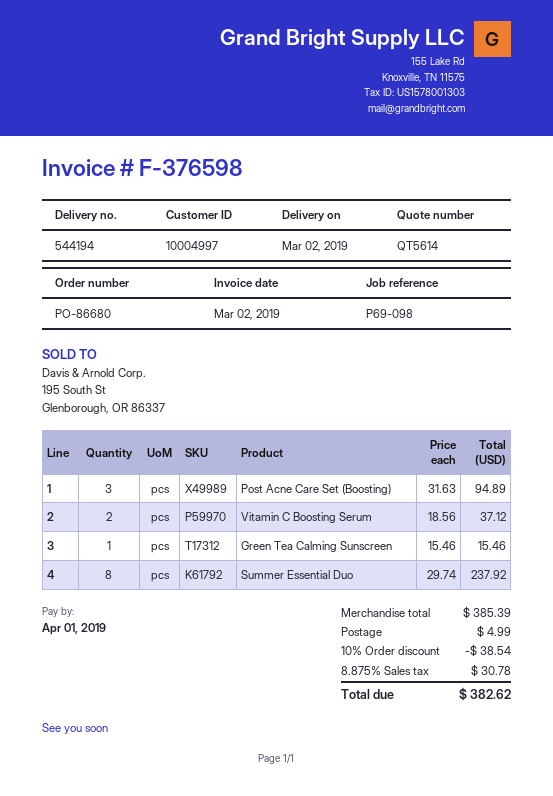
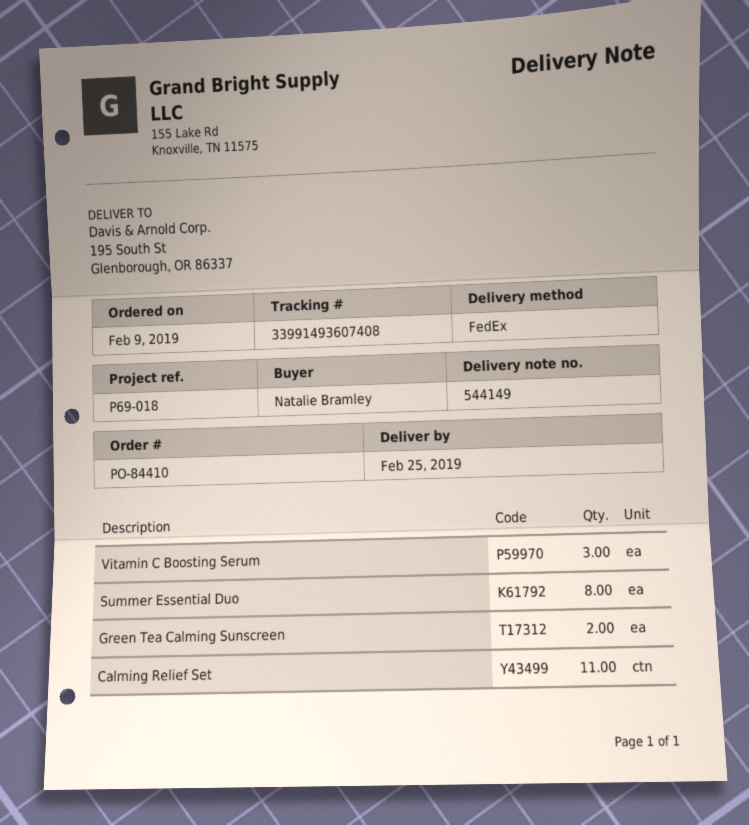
order number: PO-86680 -> PO-84410
delivery note number: 544194 -> 544149
delivery date: 2019-03-02 -> 2019-02-25
reference: P69-098 -> P69-018
Post Acne Care Set (Boosting): 3 -> none
Vitamin C Boosting Serum: 2 -> 3
Green Tea Calming Sunscreen: 1 -> 2
Calming Relief Set: none -> 11

